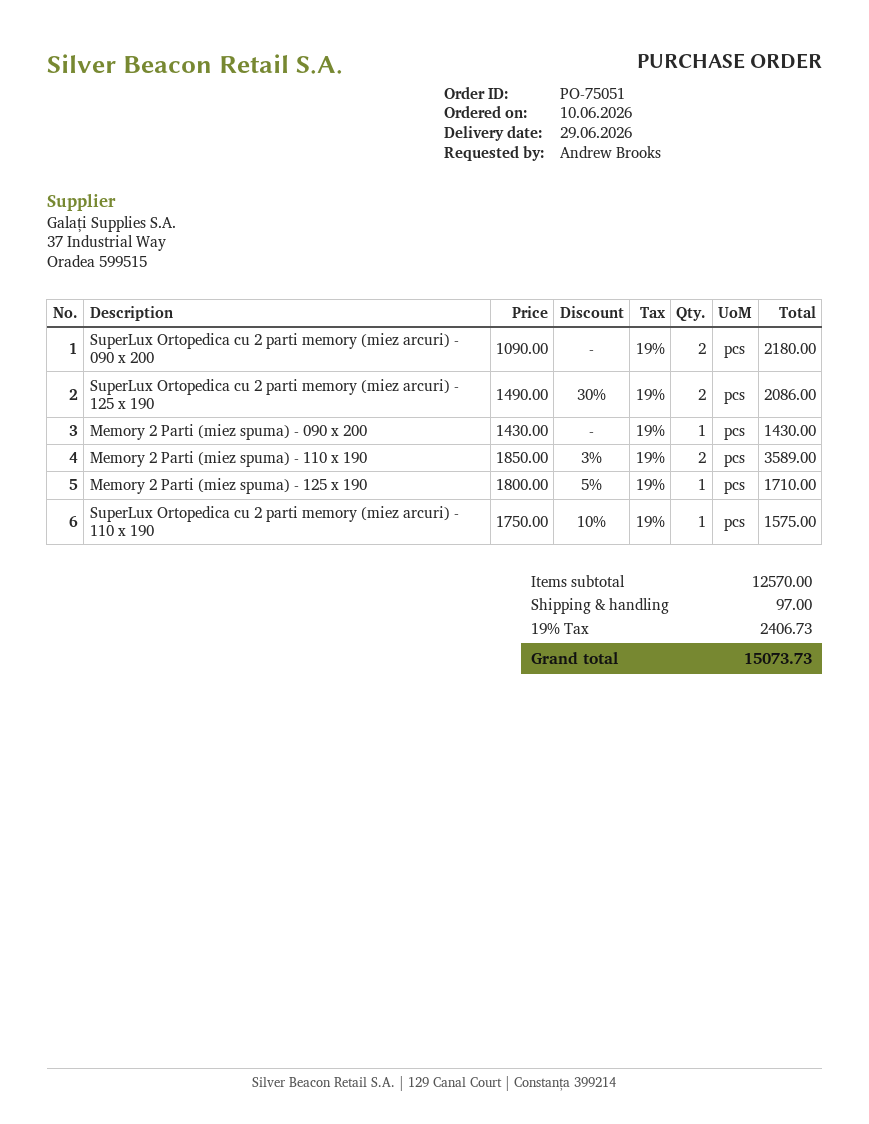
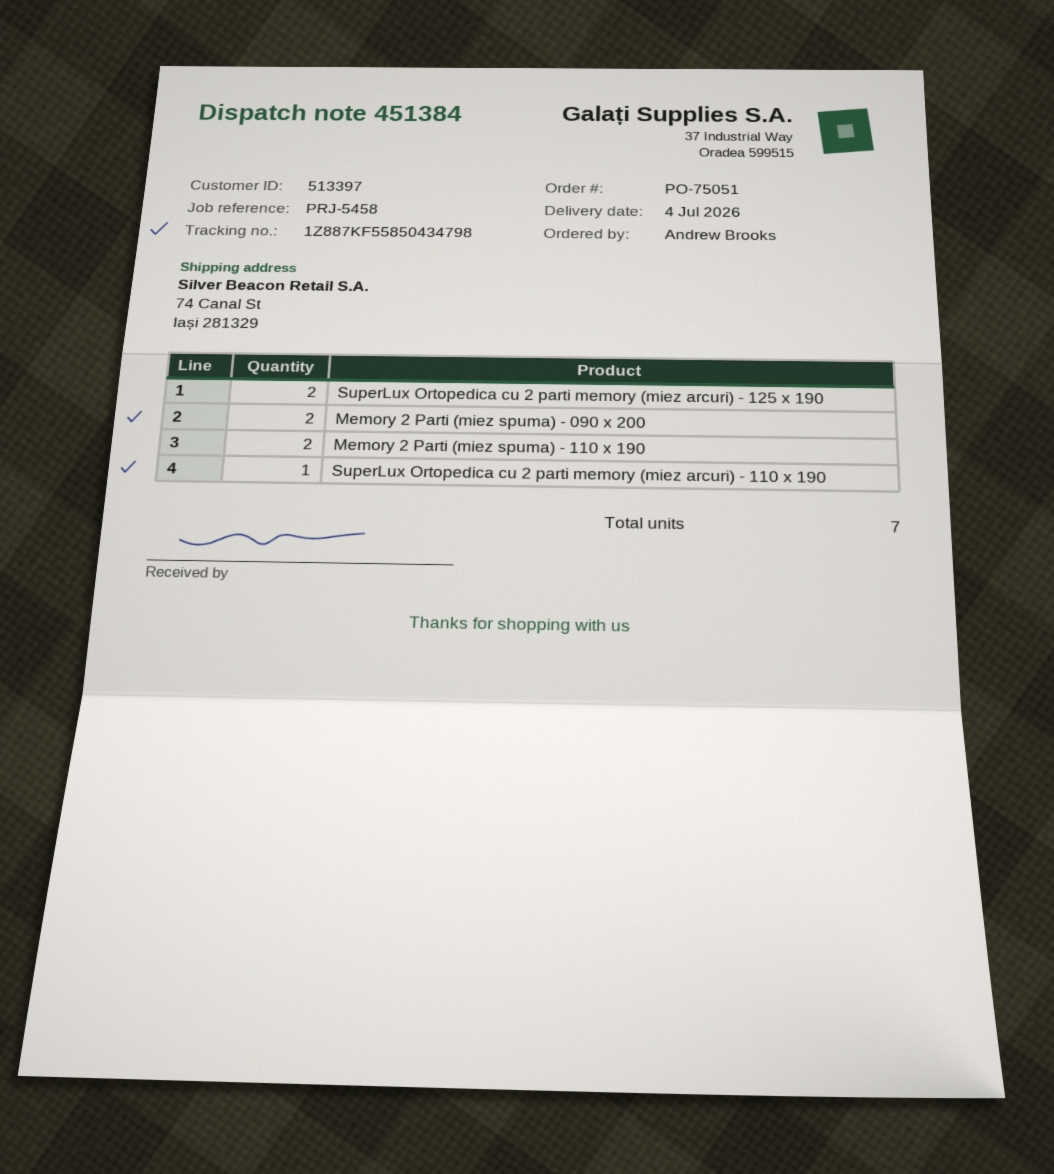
delivery date: 2026-06-29 -> 2026-07-04
SuperLux Ortopedica cu 2 parti memory (miez arcuri) - 090 x 200: 2 -> none
Memory 2 Parti (miez spuma) - 090 x 200: 1 -> 2
Memory 2 Parti (miez spuma) - 125 x 190: 1 -> none

